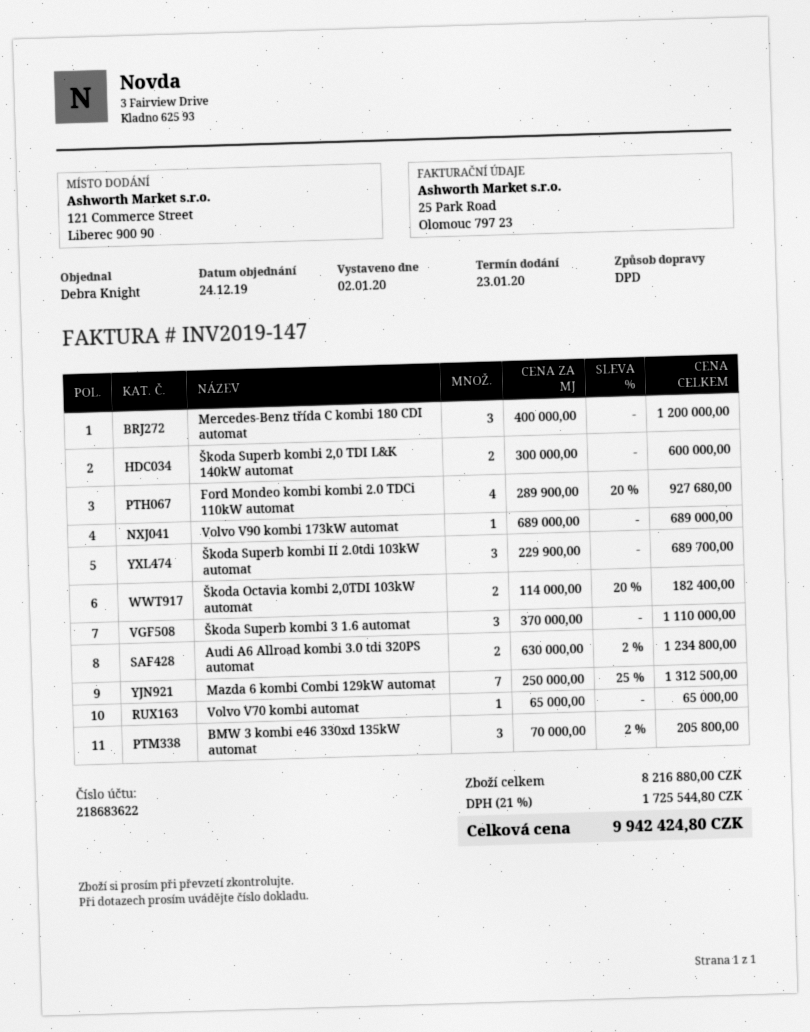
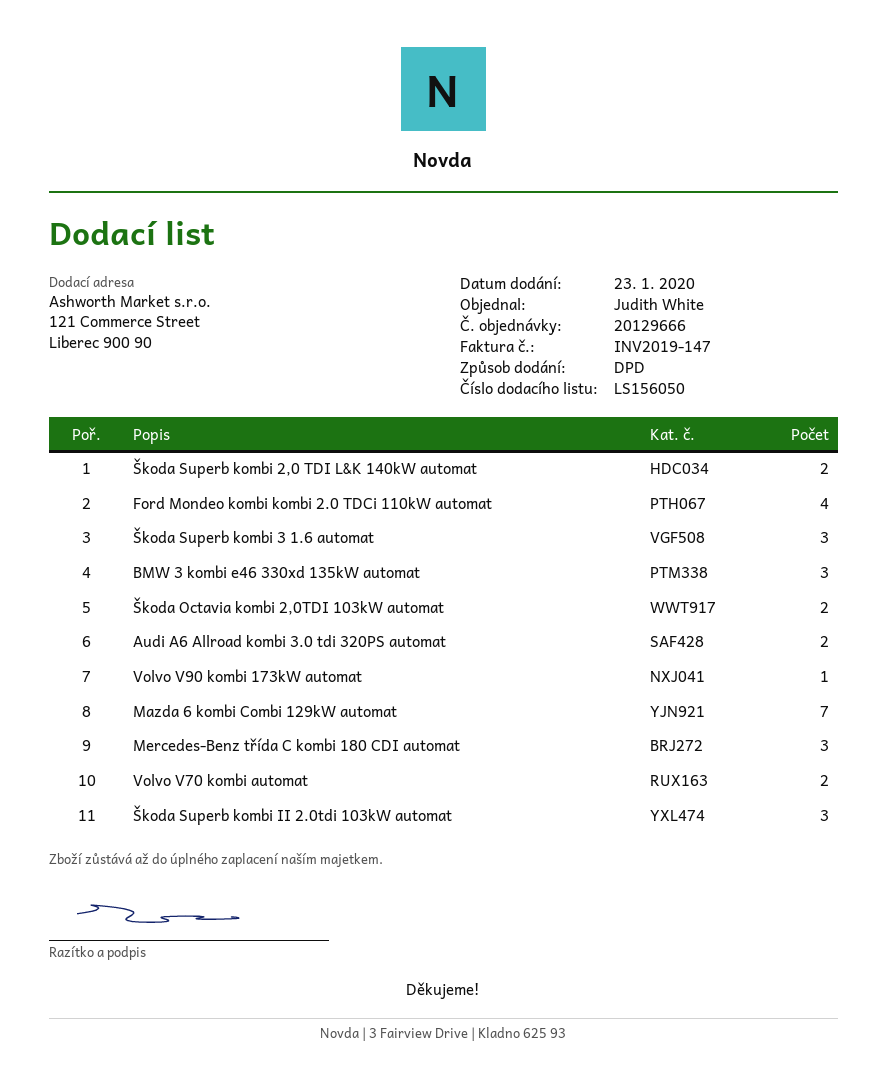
ordered by: Debra Knight -> Judith White
Volvo V70 kombi automat: 1 -> 2

